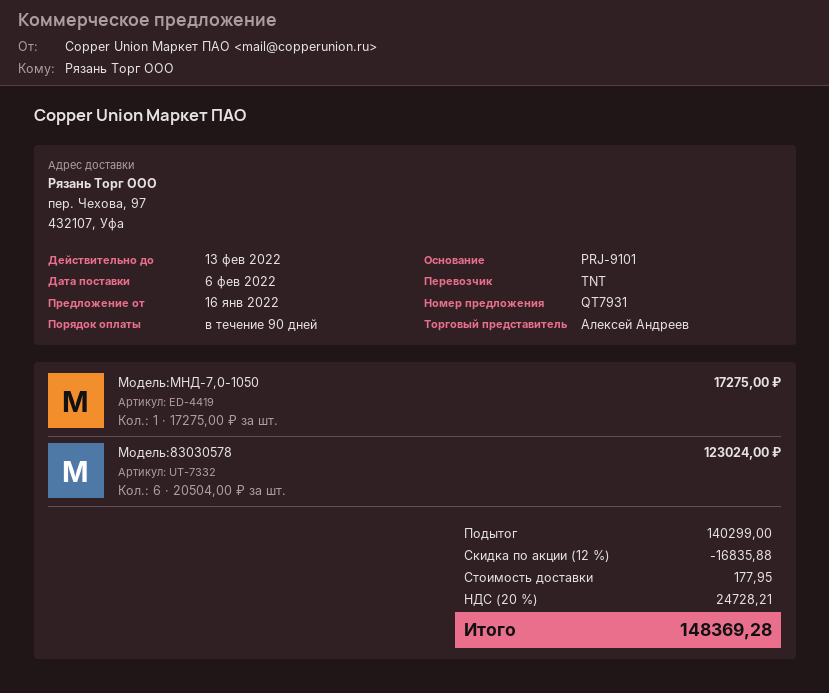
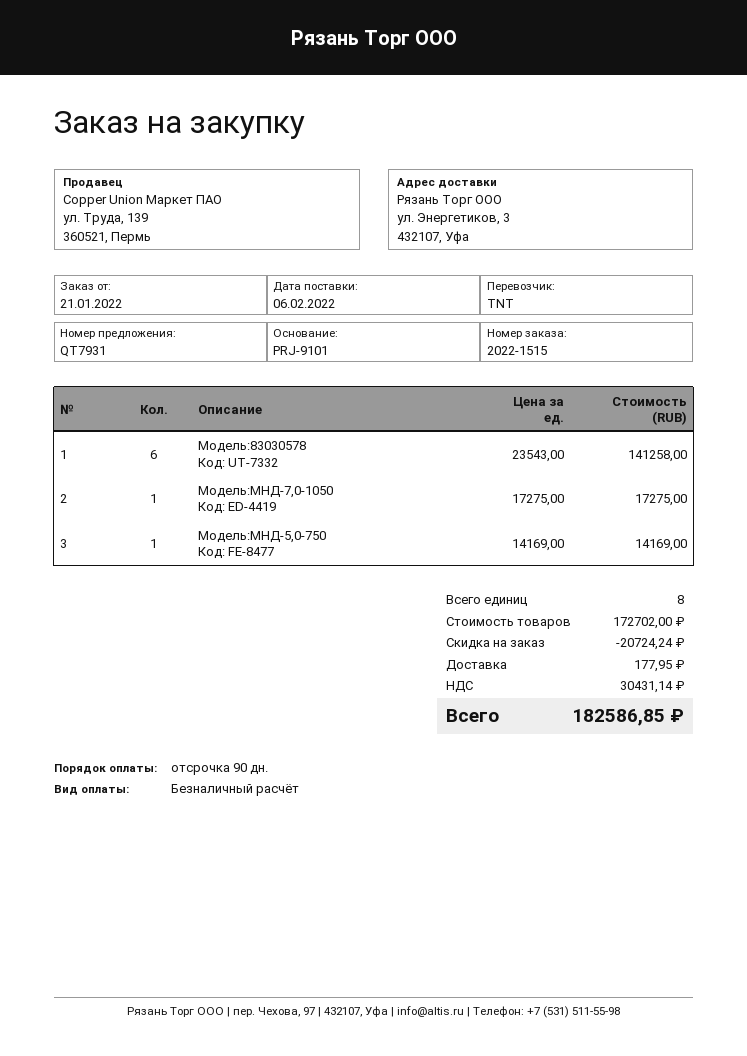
ship to: пер. Чехова, 97, 432107, Уфа -> ул. Энергетиков, 3, 432107, Уфа
Модель:83030578: 6 x 20504.00 = 123024.00 -> 6 x 23543.00 = 141258.00
Модель:МНД-5,0-750: none -> 1 x 14169.00 = 14169.00
subtotal: 140299.00 -> 172702.00
discount: 16835.88 -> 20724.24
tax: 24728.21 -> 30431.14
total: 148369.28 -> 182586.85

